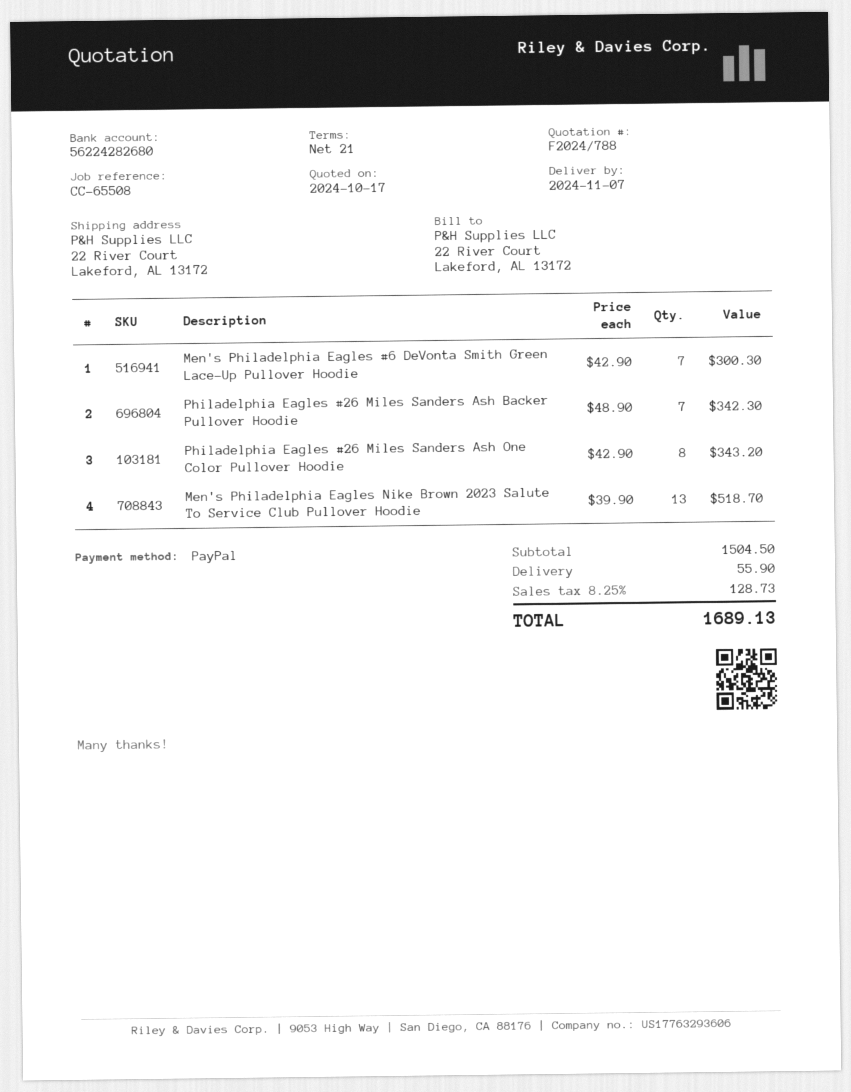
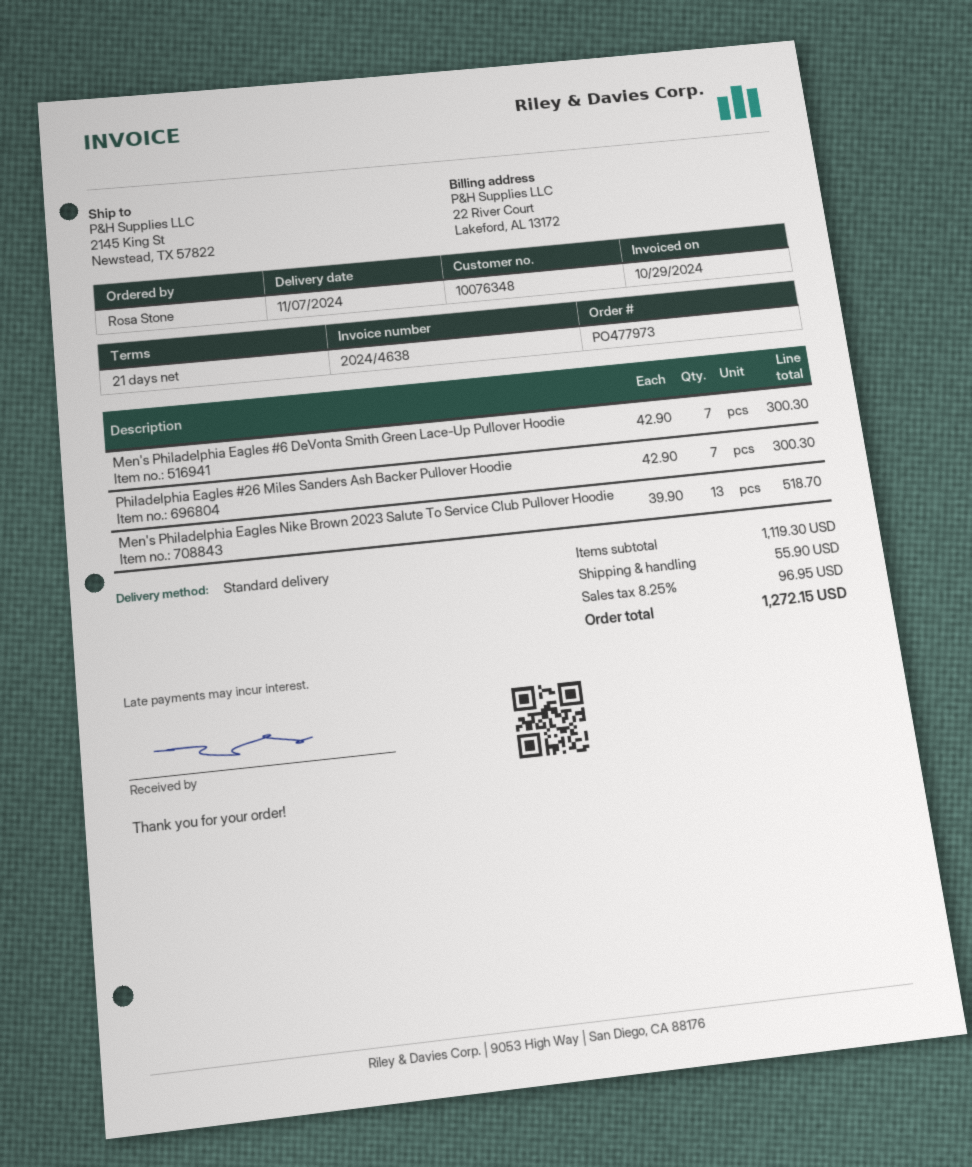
ship to: 22 River Court, Lakeford, AL 13172 -> 2145 King St, Newstead, TX 57822
Philadelphia Eagles #26 Miles Sanders Ash Backer Pullover Hoodie: 7 x 48.90 = 342.30 -> 7 x 42.90 = 300.30
Philadelphia Eagles #26 Miles Sanders Ash One Color Pullover Hoodie: 8 x 42.90 = 343.20 -> none
subtotal: 1504.50 -> 1119.30
tax: 8.25% = 128.73 -> 8.25% = 96.95
total: 1689.13 -> 1272.15

